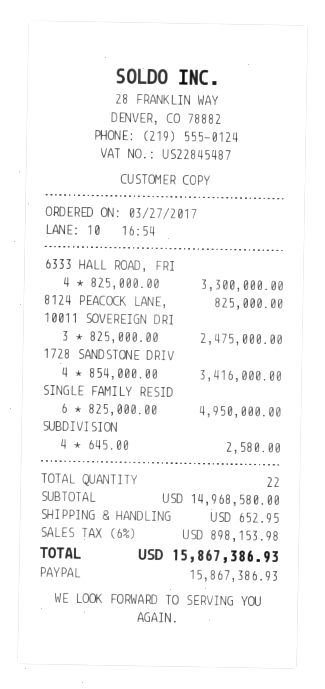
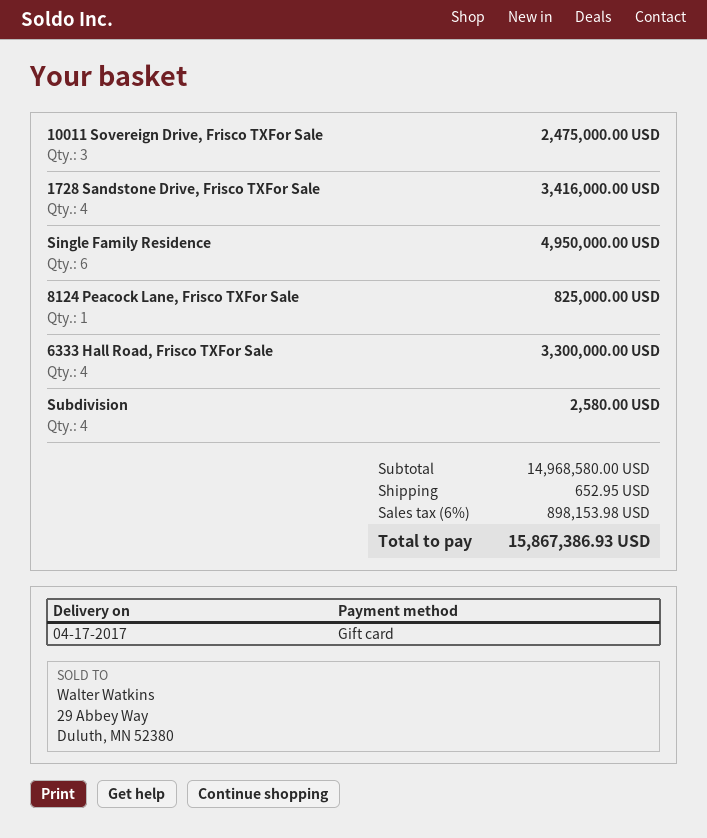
payment method: PayPal -> gift card

